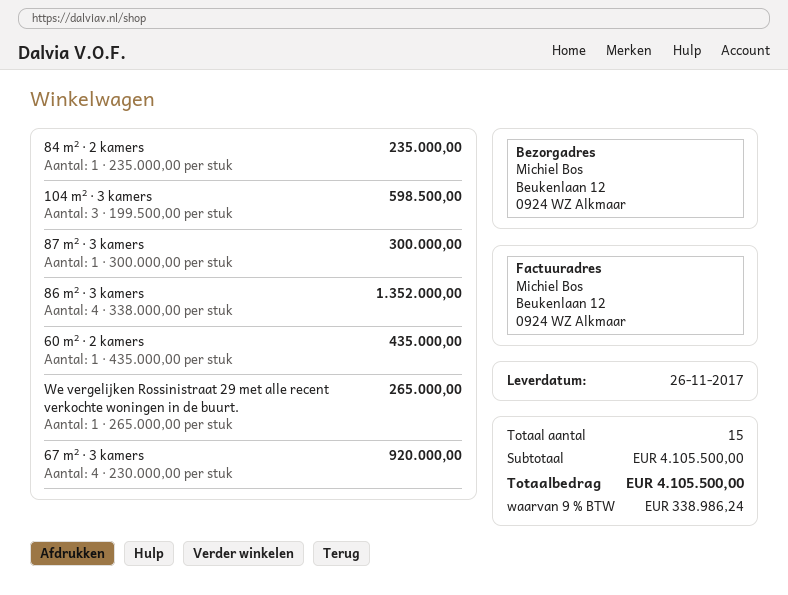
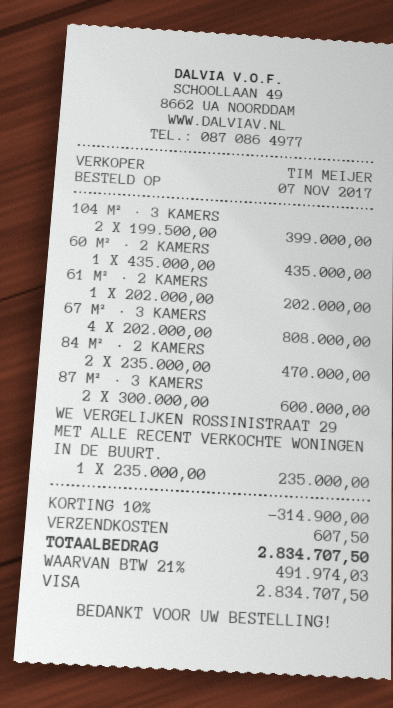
84 m² · 2 kamers: 1 x 235000.00 = 235000.00 -> 2 x 235000.00 = 470000.00
104 m² · 3 kamers: 3 x 199500.00 = 598500.00 -> 2 x 199500.00 = 399000.00
87 m² · 3 kamers: 1 x 300000.00 = 300000.00 -> 2 x 300000.00 = 600000.00
86 m² · 3 kamers: 4 x 338000.00 = 1352000.00 -> none
We vergelijken Rossinistraat 29 met alle recent verkochte woningen in de buurt.: 1 x 265000.00 = 265000.00 -> 1 x 235000.00 = 235000.00
67 m² · 3 kamers: 4 x 230000.00 = 920000.00 -> 4 x 202000.00 = 808000.00
61 M² · 2 KAMERS: none -> 1 x 202000.00 = 202000.00
discount: none -> 10% = 314900.00
shipping: none -> 607.50
tax: 9% = 338986.24 -> 21% = 491974.03
total: 4105500.00 -> 2834707.50

